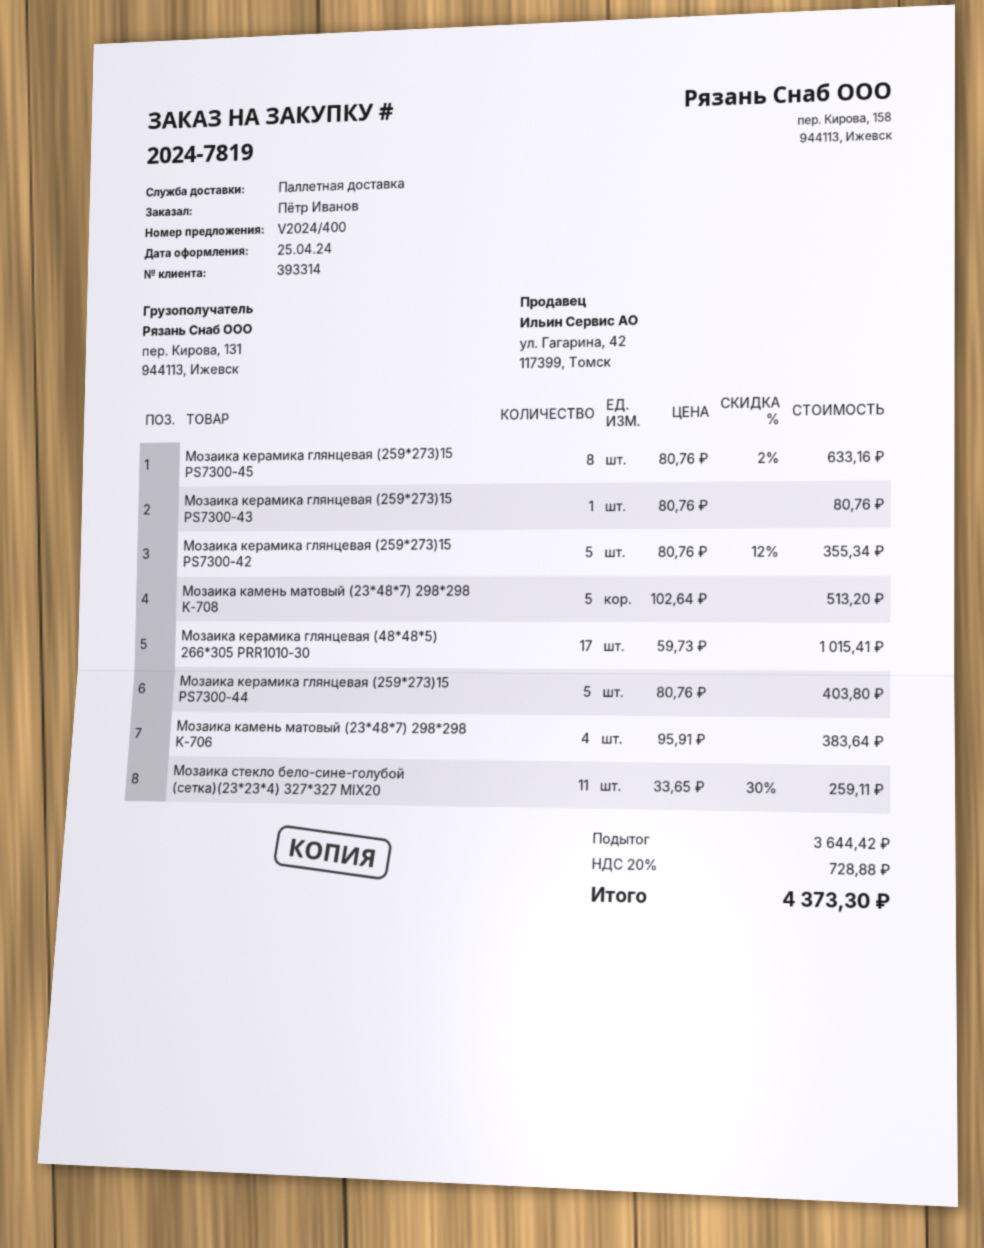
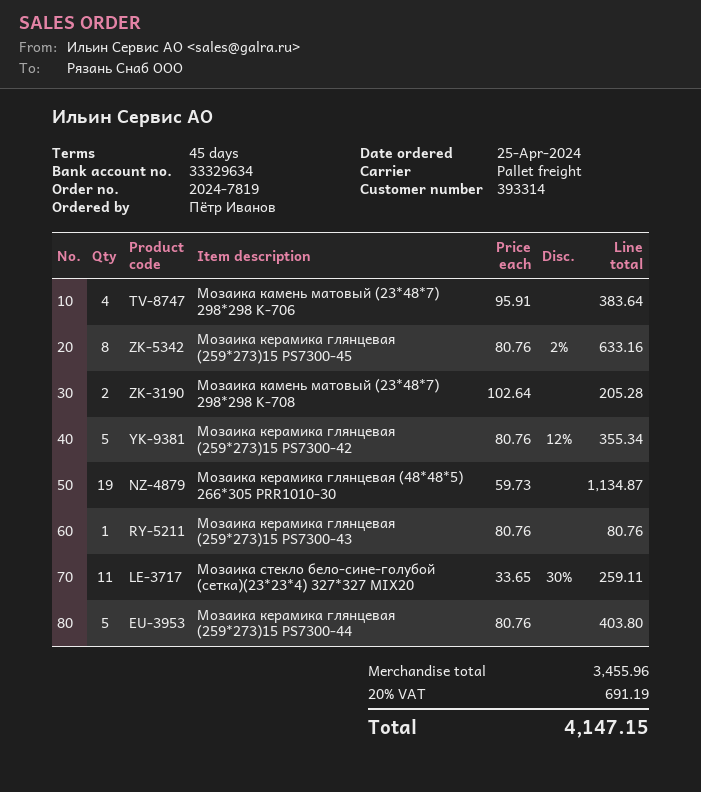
Мозаика камень матовый (23*48*7) 298*298 K-708: 5 x 102.64 = 513.20 -> 2 x 102.64 = 205.28
Мозаика керамика глянцевая (48*48*5) 266*305 PRR1010-30: 17 x 59.73 = 1015.41 -> 19 x 59.73 = 1134.87
subtotal: 3644.42 -> 3455.96
tax: 20% = 728.88 -> 20% = 691.19
total: 4373.30 -> 4147.15

